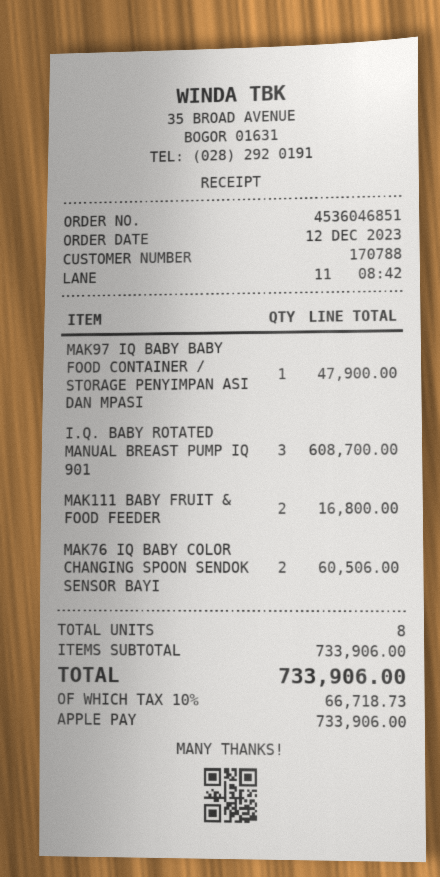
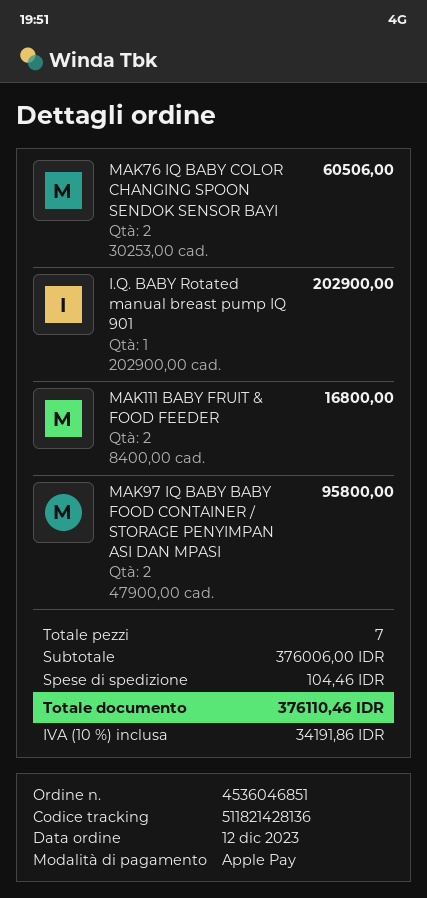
MAK97 IQ BABY BABY FOOD CONTAINER / STORAGE PENYIMPAN ASI DAN MPASI: 1 for 47900.00 -> 2 for 95800.00
I.Q. BABY ROTATED MANUAL BREAST PUMP IQ 901: 3 for 608700.00 -> 1 for 202900.00
total quantity: 8 -> 7
subtotal: 733906.00 -> 376006.00
shipping: none -> 104.46
tax: 10% = 66718.73 -> 10% = 34191.86
total: 733906.00 -> 376110.46

